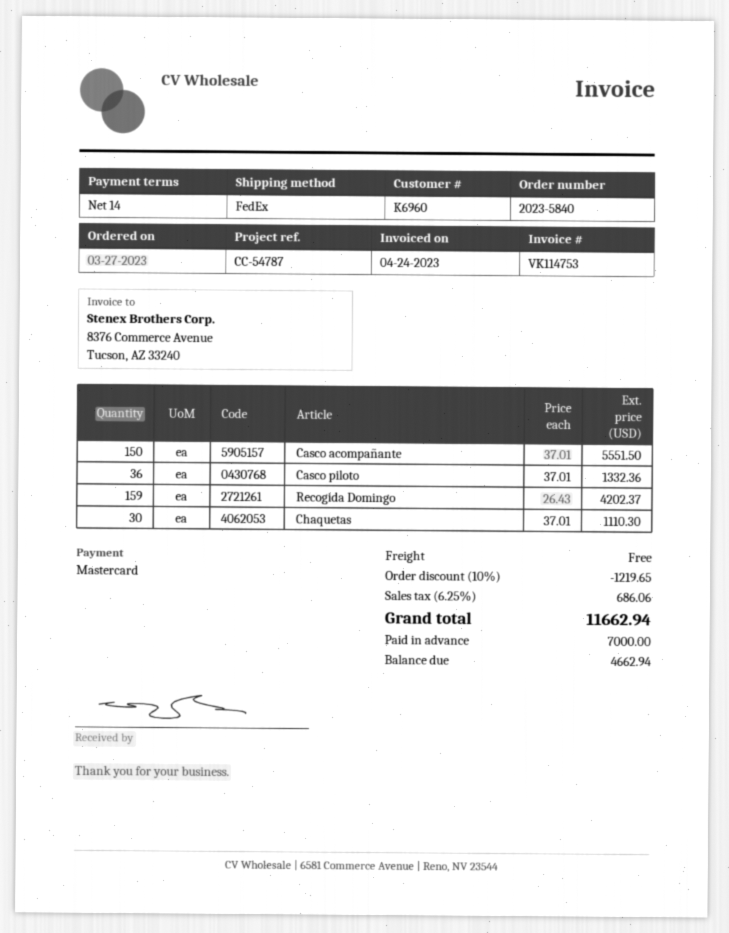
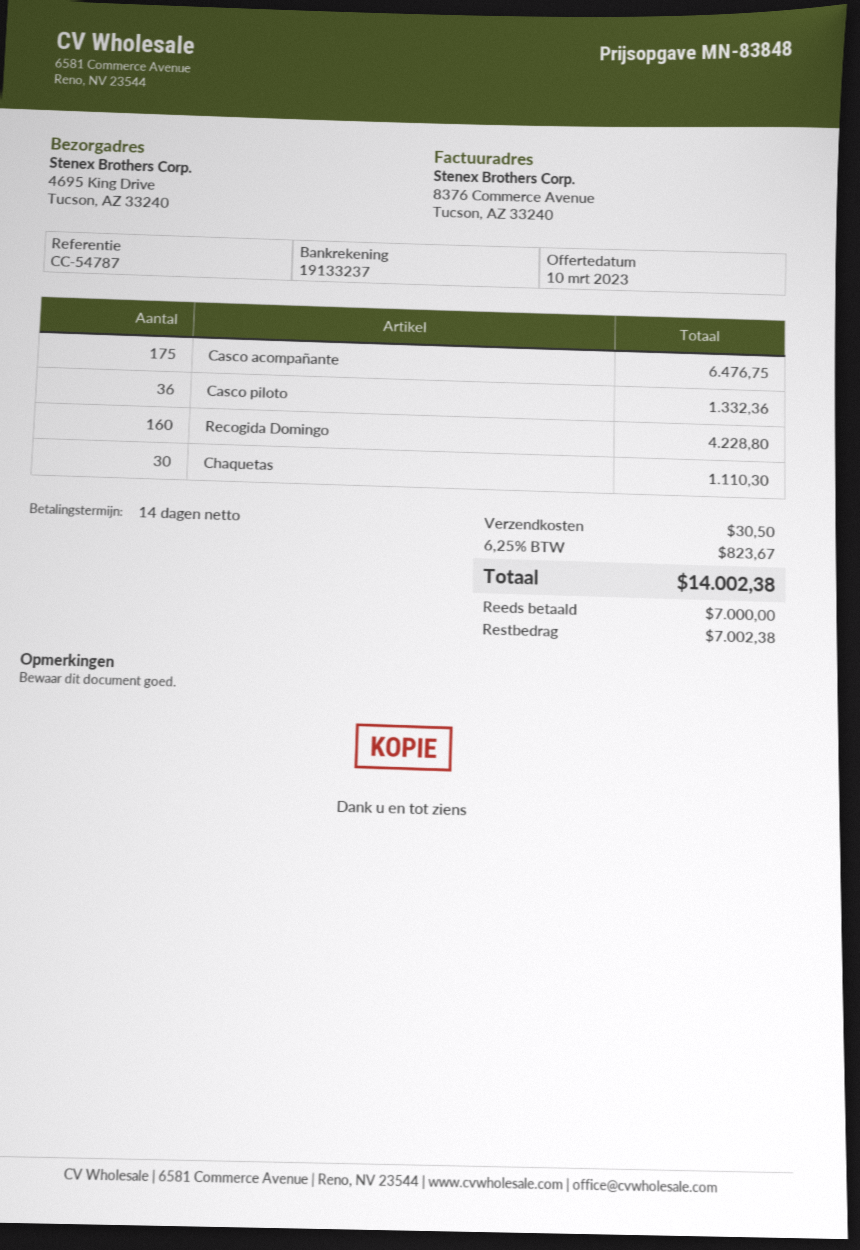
Casco acompañante: 150 for 5551.50 -> 175 for 6476.75
Recogida Domingo: 159 for 4202.37 -> 160 for 4228.80
discount: 10% = 1219.65 -> none
shipping: 0.00 -> 30.50
tax: 6.25% = 686.06 -> 6.25% = 823.67
total: 11662.94 -> 14002.38
balance: 4662.94 -> 7002.38

